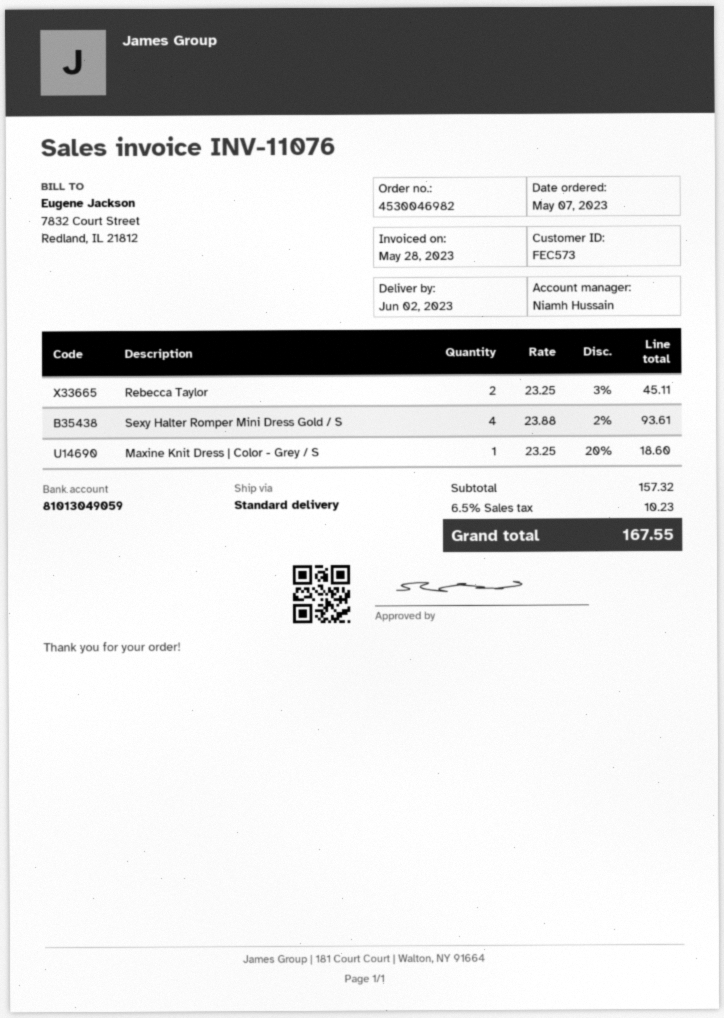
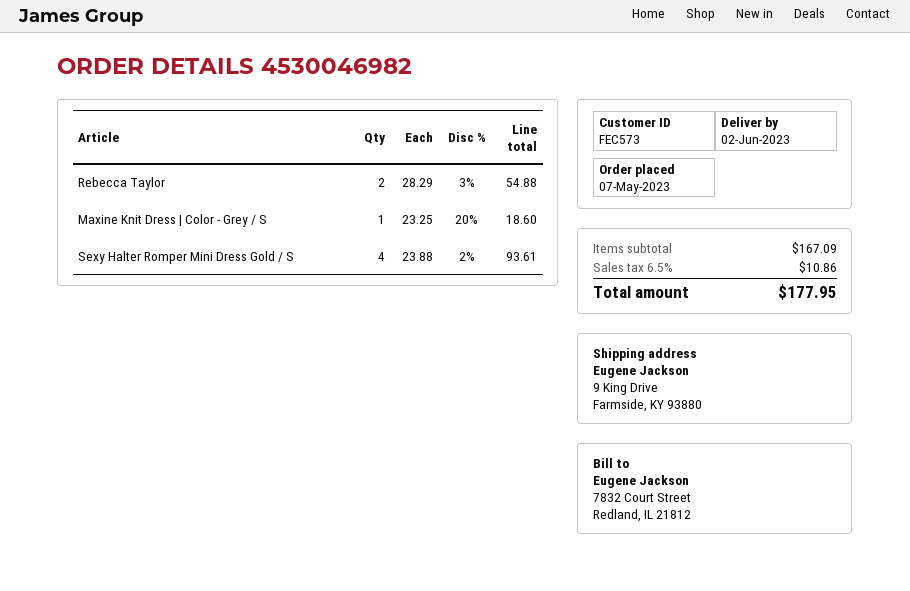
Rebecca Taylor: 2 x 23.25 - 3% = 45.11 -> 2 x 28.29 - 3% = 54.88
subtotal: 157.32 -> 167.09
tax: 6.5% = 10.23 -> 6.5% = 10.86
total: 167.55 -> 177.95

